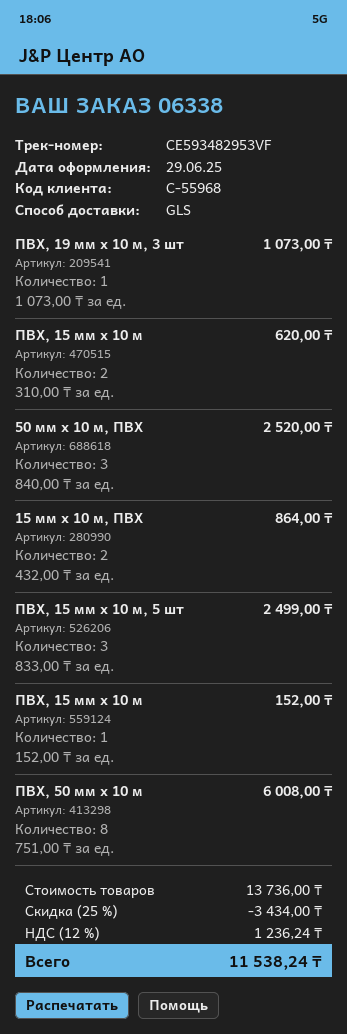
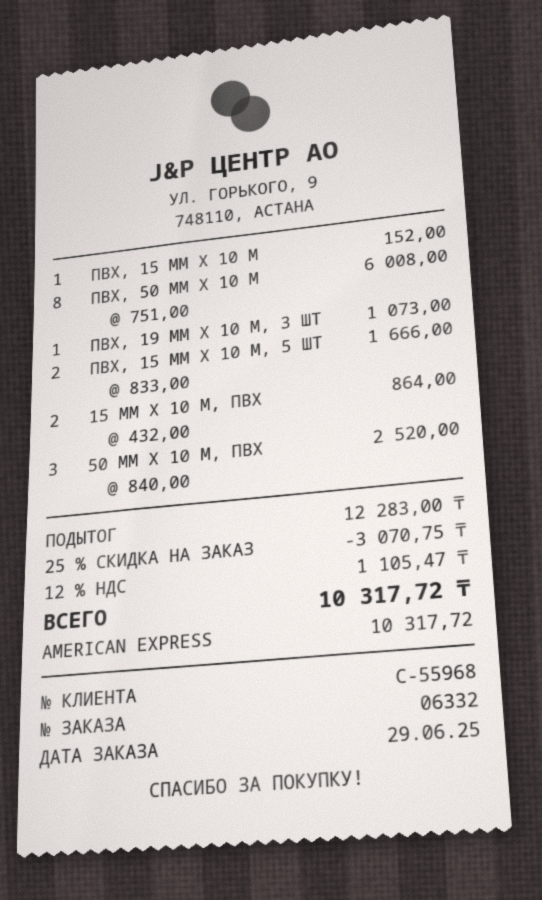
order number: 06338 -> 06332
ПВХ, 15 мм x 10 м: 2 x 310.00 = 620.00 -> none
ПВХ, 15 мм х 10 м, 5 шт: 3 x 833.00 = 2499.00 -> 2 x 833.00 = 1666.00
subtotal: 13736.00 -> 12283.00
discount: 25% = 3434.00 -> 25% = 3070.75
tax: 12% = 1236.24 -> 12% = 1105.47
total: 11538.24 -> 10317.72

